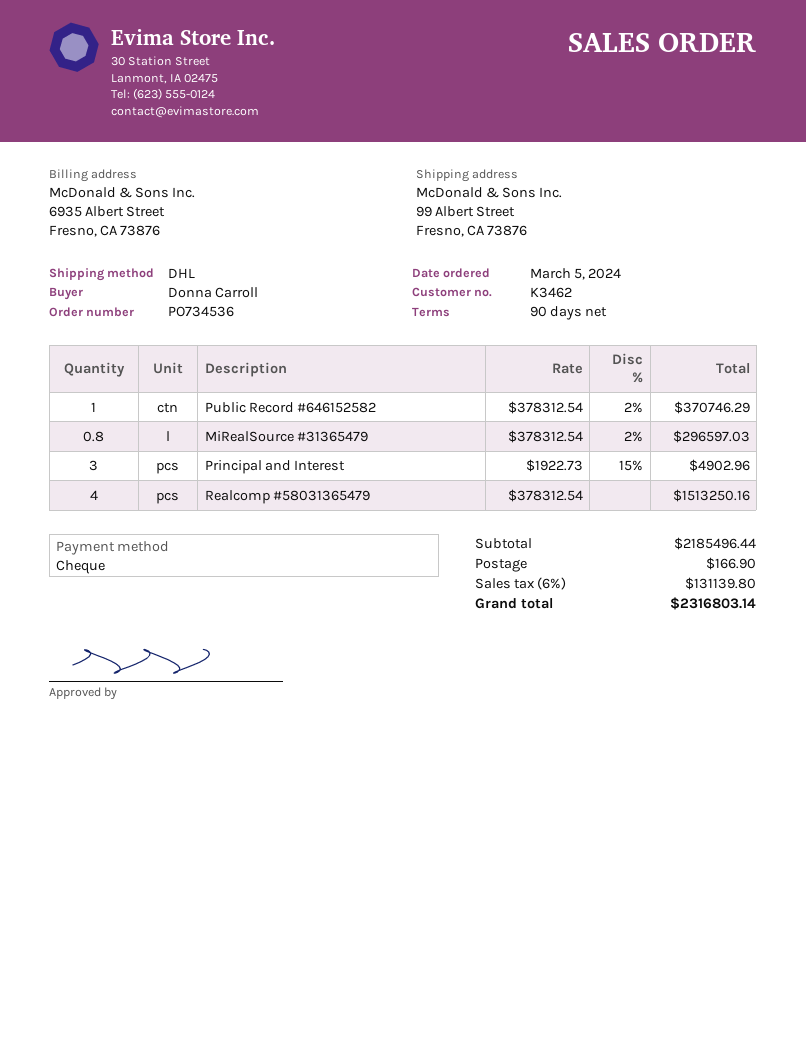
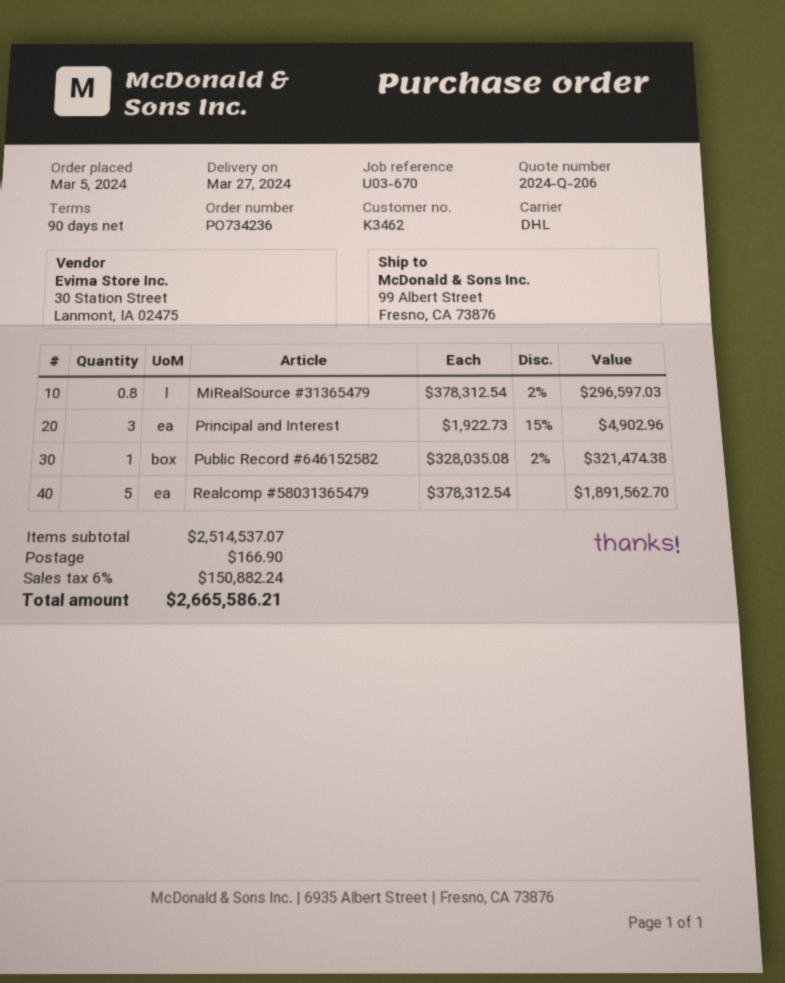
order number: PO734536 -> PO734236
Public Record #646152582: 1 x 378312.54 - 2% = 370746.29 -> 1 x 328035.08 - 2% = 321474.38
Realcomp #58031365479: 4 x 378312.54 = 1513250.16 -> 5 x 378312.54 = 1891562.70
subtotal: 2185496.44 -> 2514537.07
tax: 6% = 131139.80 -> 6% = 150882.24
total: 2316803.14 -> 2665586.21

